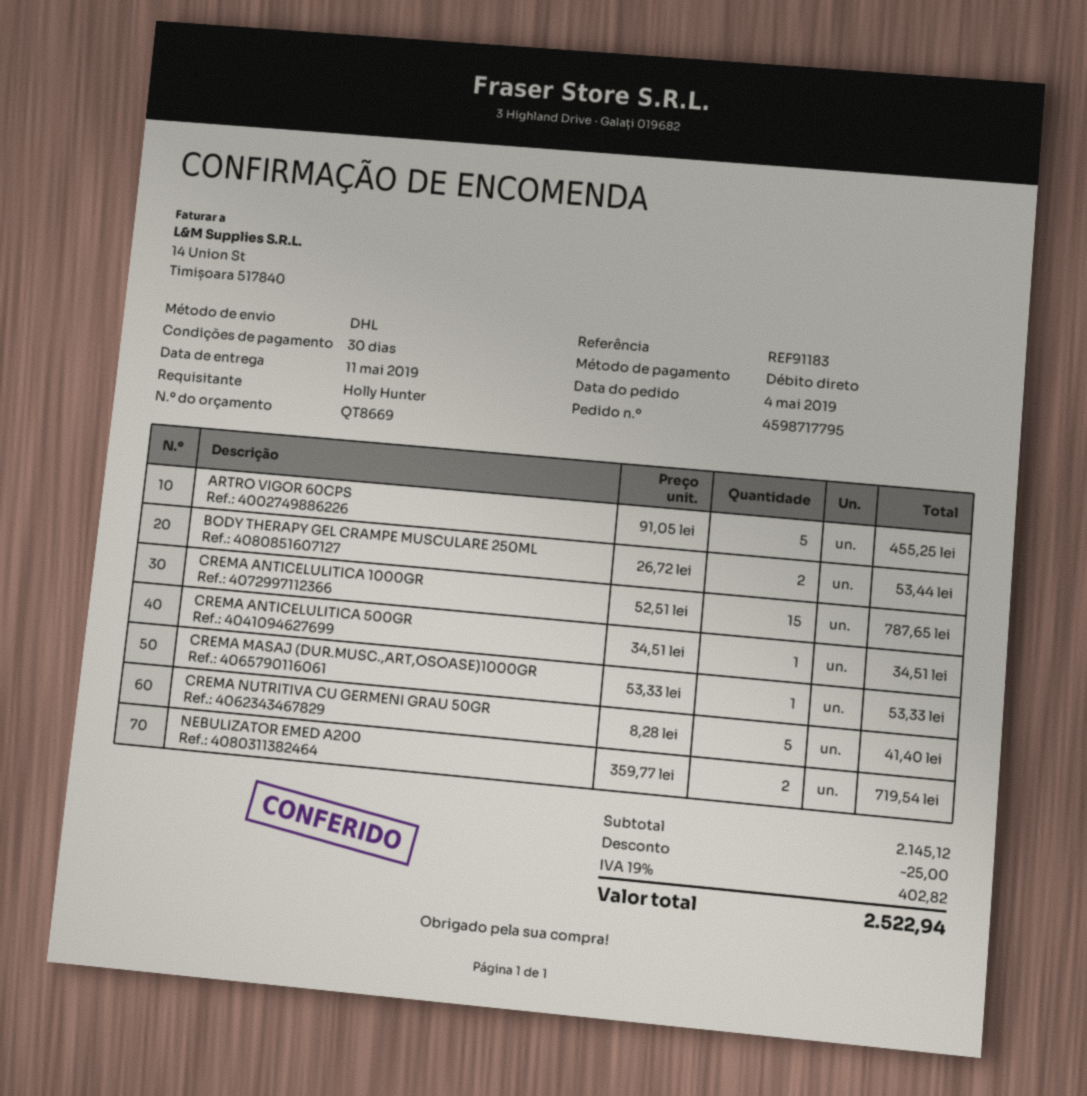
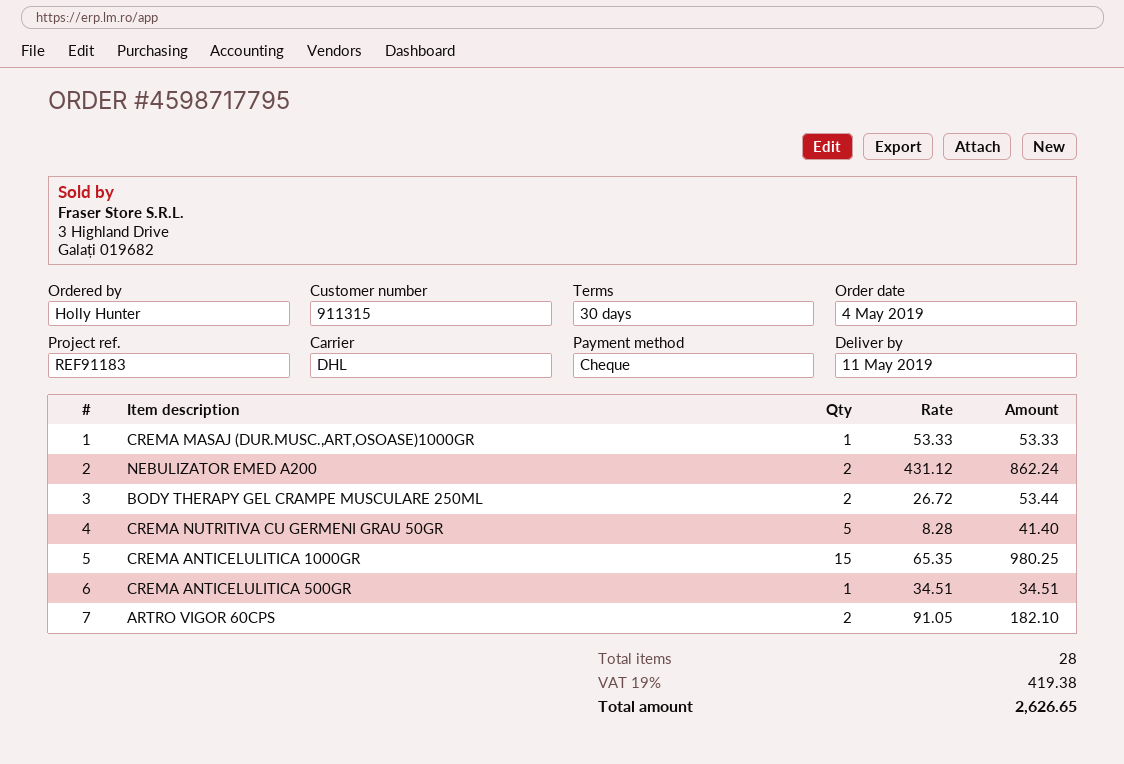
payment method: direct debit -> cheque
ARTRO VIGOR 60CPS: 5 x 91.05 = 455.25 -> 2 x 91.05 = 182.10
CREMA ANTICELULITICA 1000GR: 15 x 52.51 = 787.65 -> 15 x 65.35 = 980.25
NEBULIZATOR EMED A200: 2 x 359.77 = 719.54 -> 2 x 431.12 = 862.24
discount: 25.00 -> none
tax: 19% = 402.82 -> 19% = 419.38
total: 2522.94 -> 2626.65

